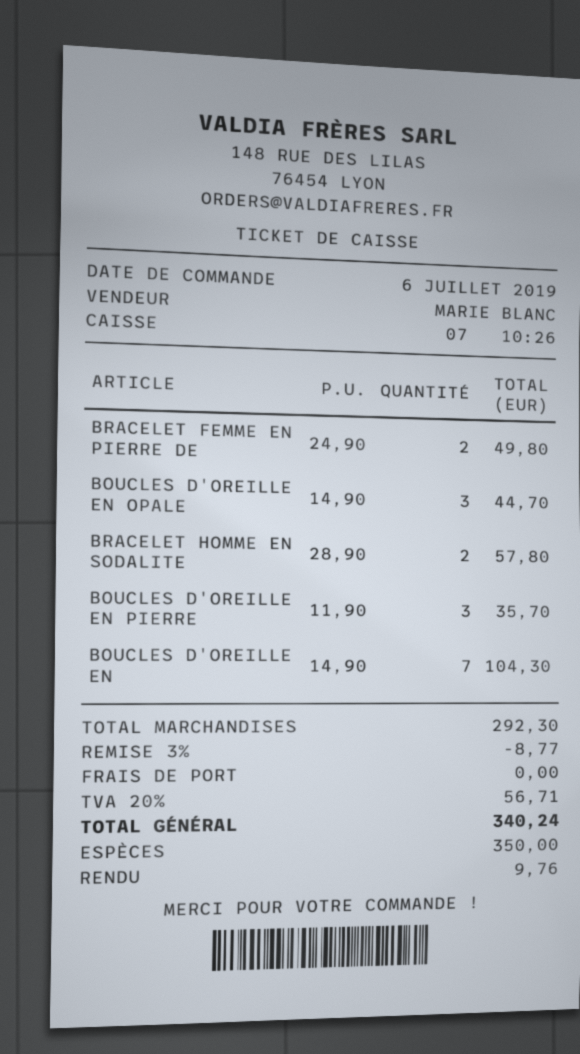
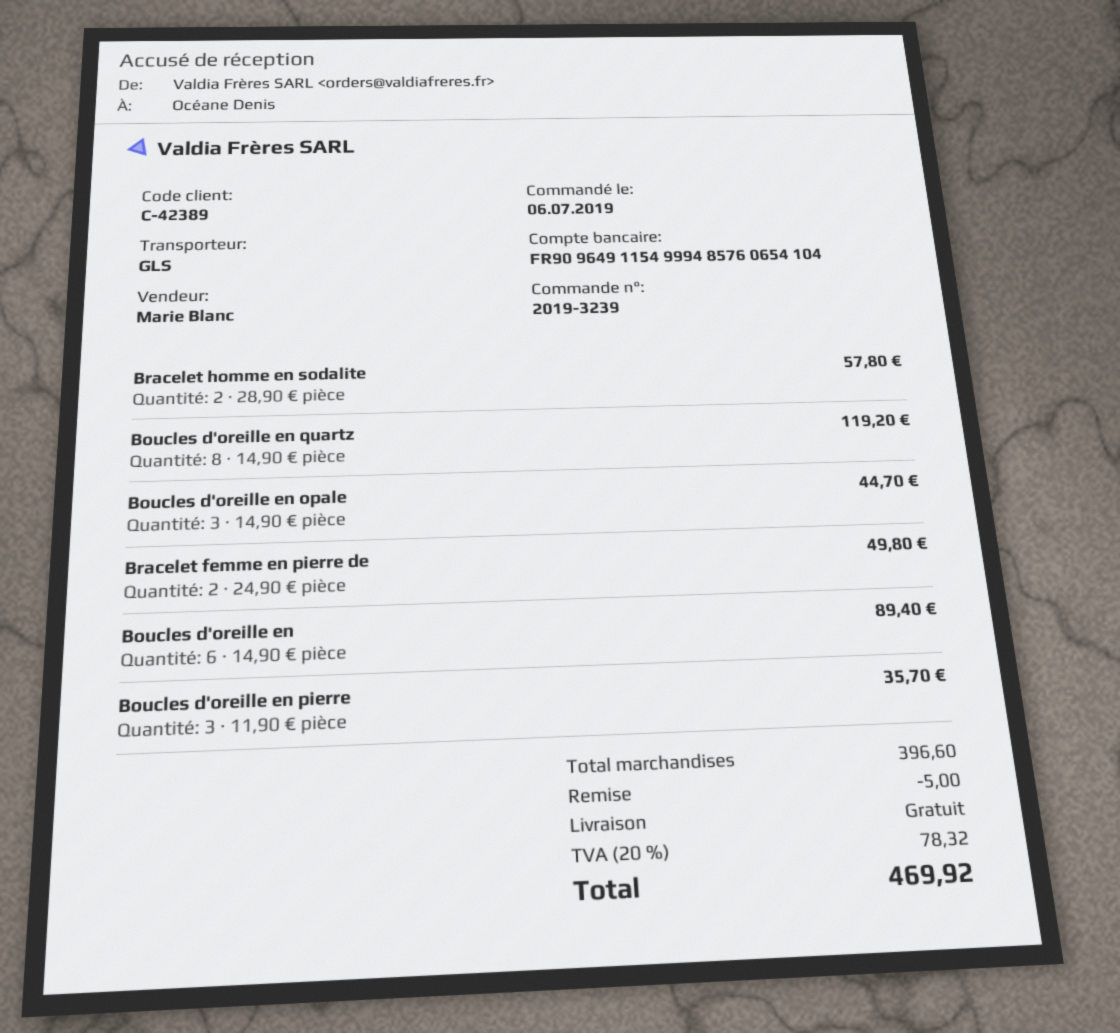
BOUCLES D'OREILLE EN: 7 x 14.90 = 104.30 -> 6 x 14.90 = 89.40
Boucles d'oreille en quartz: none -> 8 x 14.90 = 119.20
subtotal: 292.30 -> 396.60
discount: 8.77 -> 5.00
tax: 20% = 56.71 -> 20% = 78.32
total: 340.24 -> 469.92

